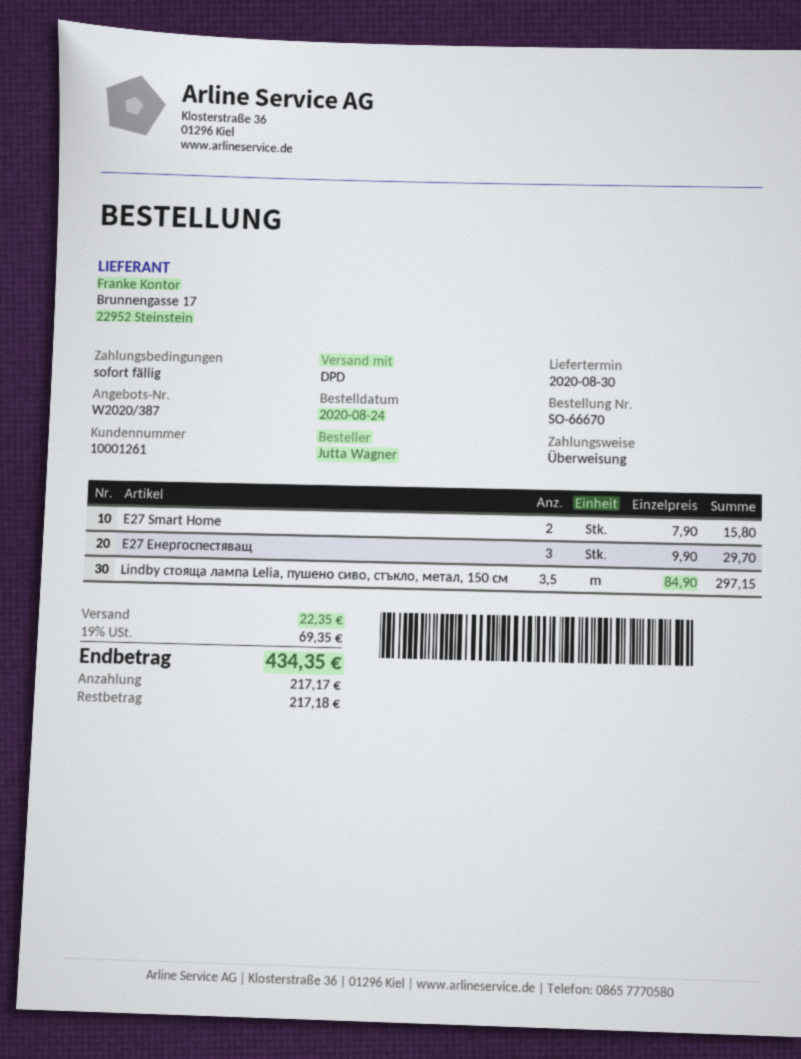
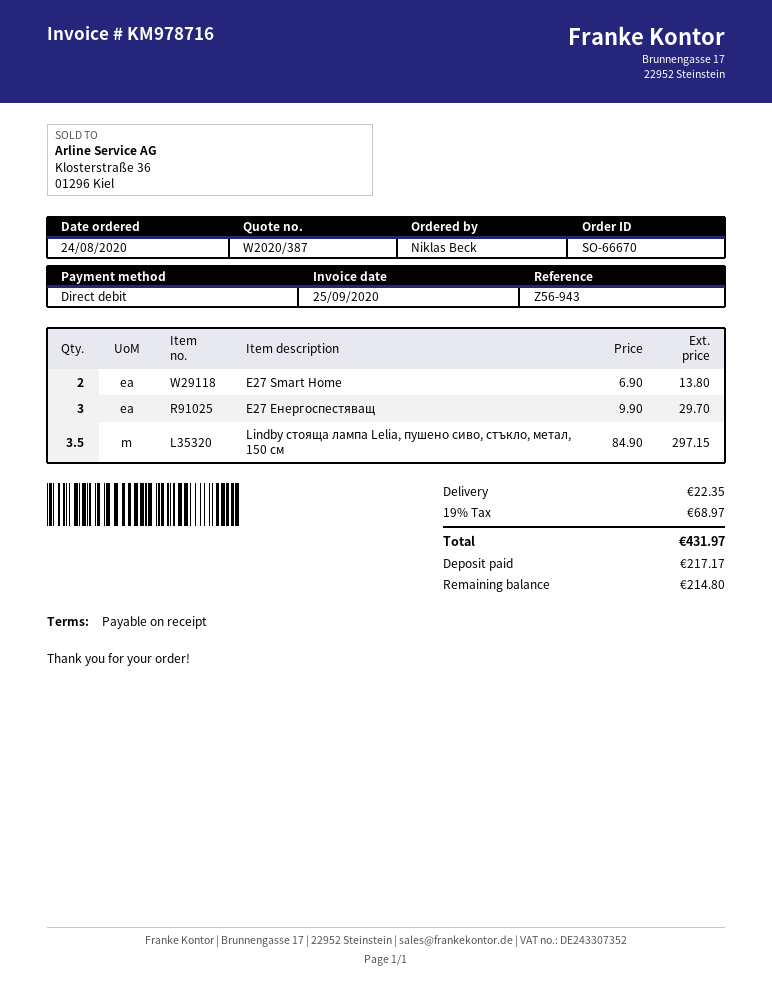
ordered by: Jutta Wagner -> Niklas Beck
payment method: bank transfer -> direct debit
E27 Smart Home: 2 x 7.90 = 15.80 -> 2 x 6.90 = 13.80
tax: 19% = 69.35 -> 19% = 68.97
total: 434.35 -> 431.97
balance: 217.18 -> 214.80

